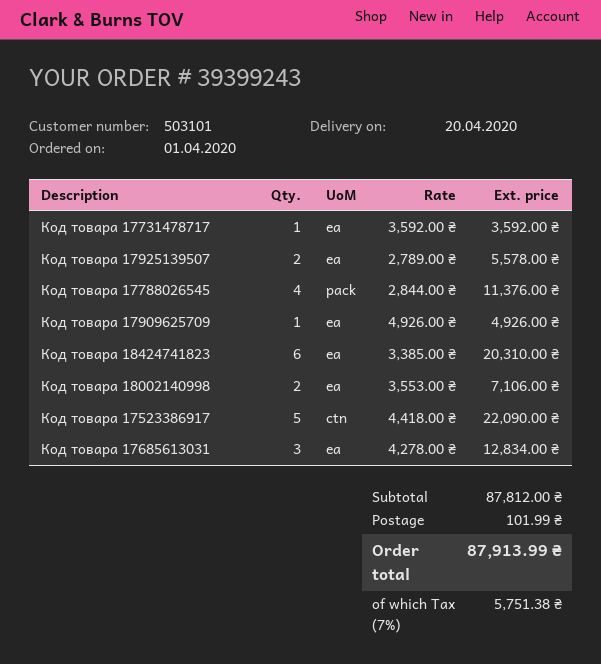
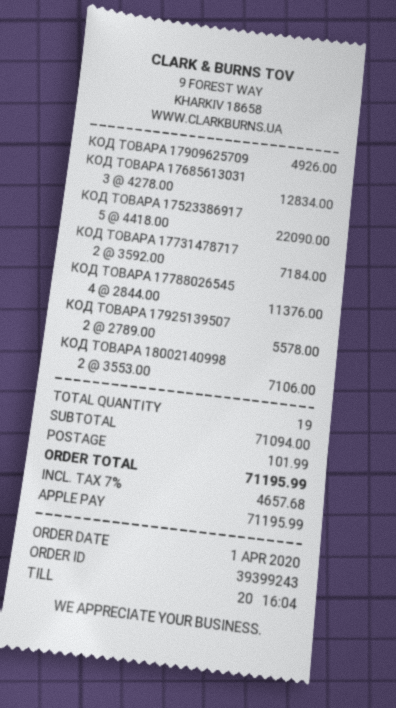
Код товара 17731478717: 1 x 3592.00 = 3592.00 -> 2 x 3592.00 = 7184.00
Код товара 18424741823: 6 x 3385.00 = 20310.00 -> none
subtotal: 87812.00 -> 71094.00
tax: 7% = 5751.38 -> 7% = 4657.68
total: 87913.99 -> 71195.99

